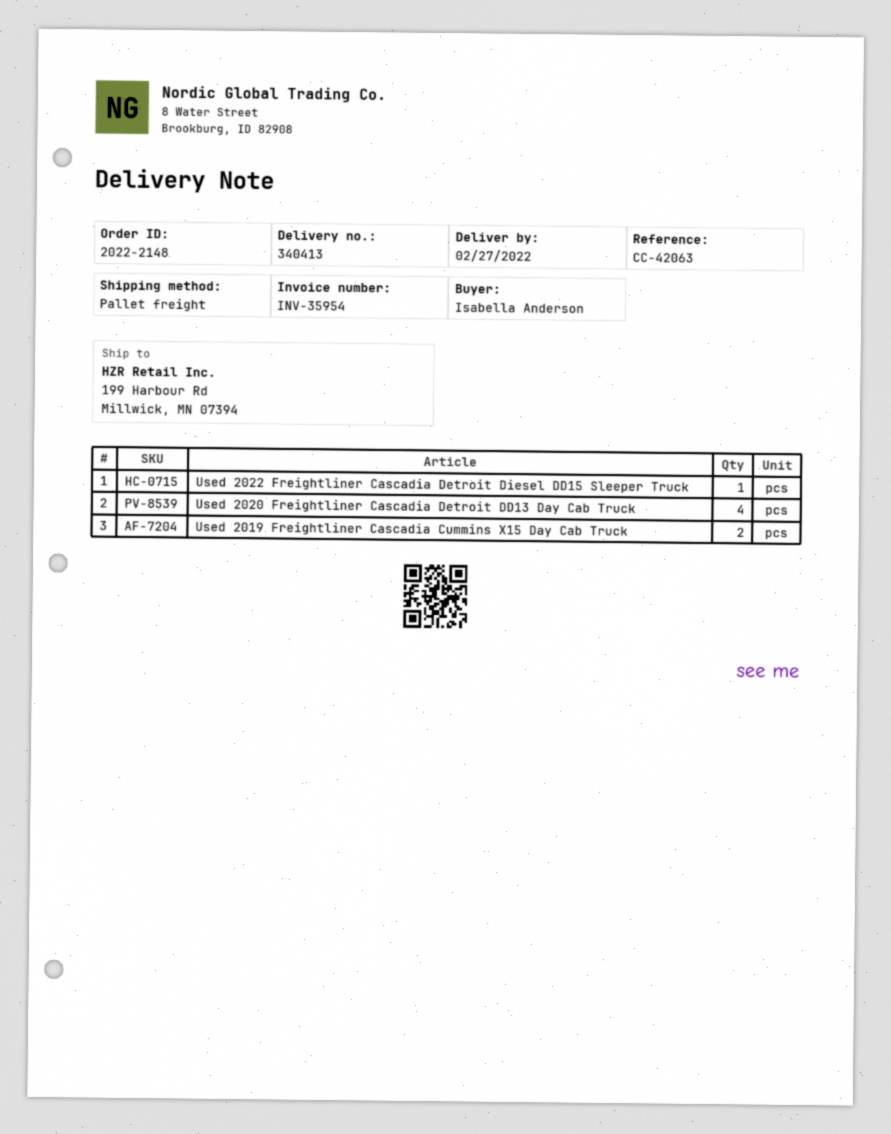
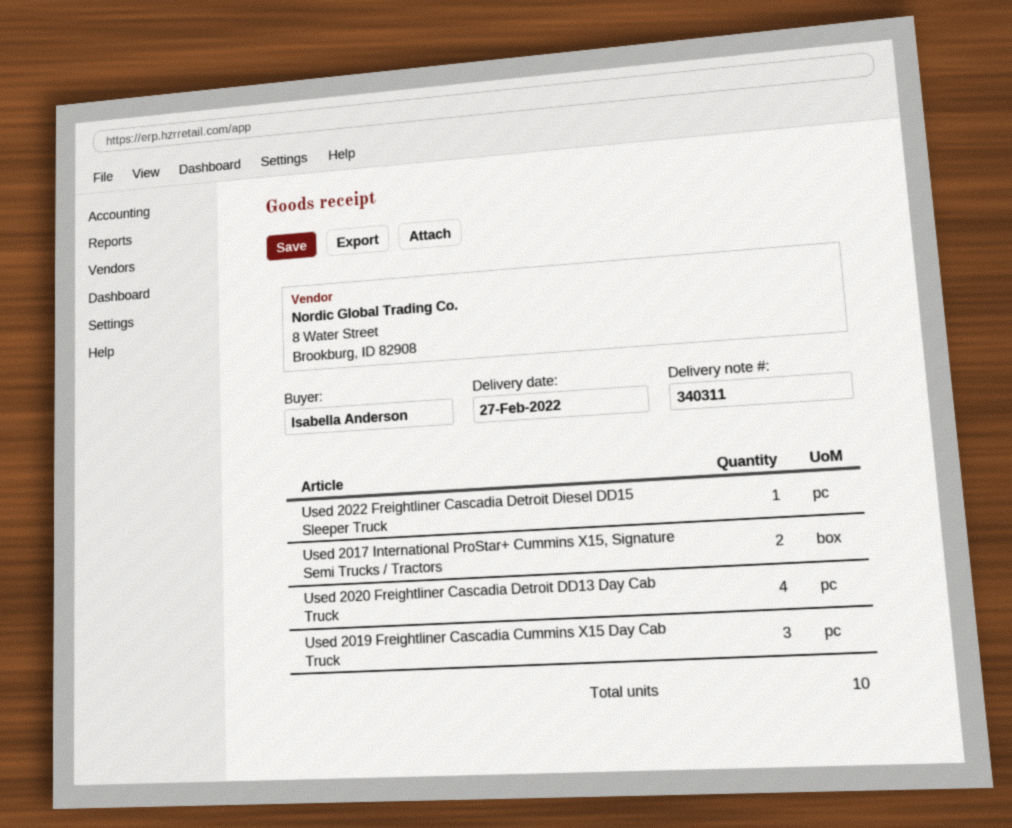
delivery note number: 340413 -> 340311
Used 2019 Freightliner Cascadia Cummins X15 Day Cab Truck: 2 -> 3
Used 2017 International ProStar+ Cummins X15, Signature Semi Trucks / Tractors: none -> 2

